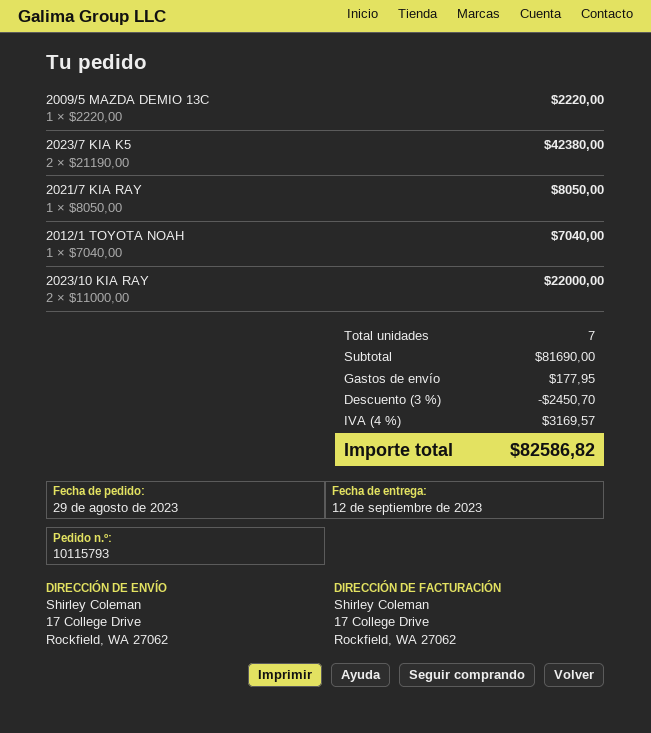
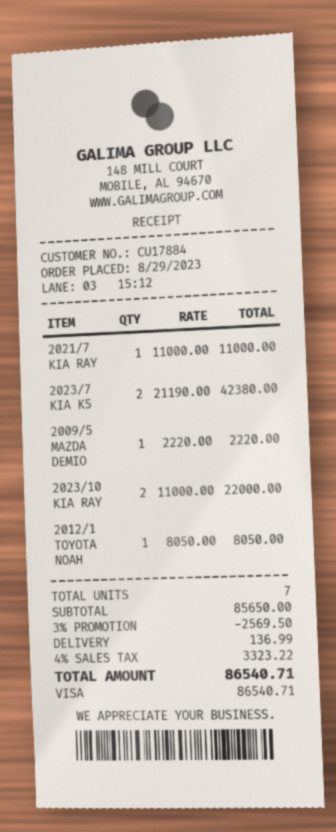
2021/7 KIA RAY: 1 x 8050.00 = 8050.00 -> 1 x 11000.00 = 11000.00
2012/1 TOYOTA NOAH: 1 x 7040.00 = 7040.00 -> 1 x 8050.00 = 8050.00
subtotal: 81690.00 -> 85650.00
discount: 3% = 2450.70 -> 3% = 2569.50
shipping: 177.95 -> 136.99
tax: 4% = 3169.57 -> 4% = 3323.22
total: 82586.82 -> 86540.71

